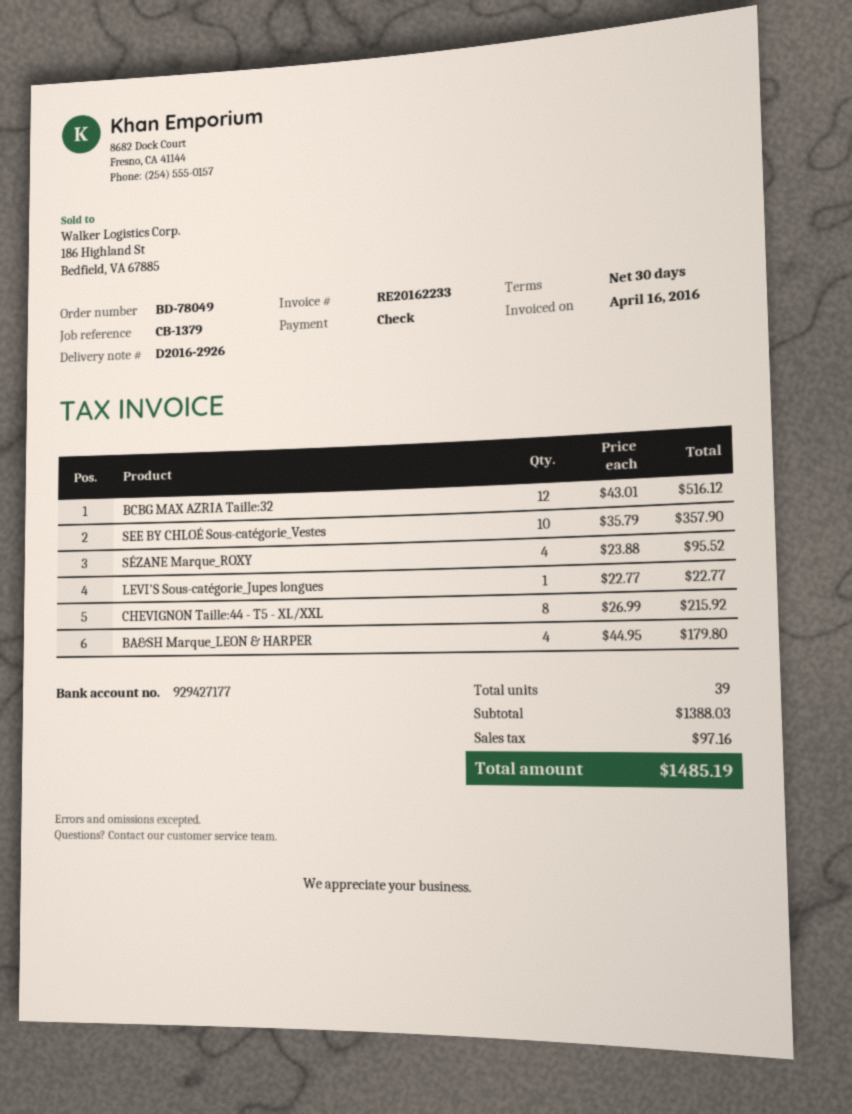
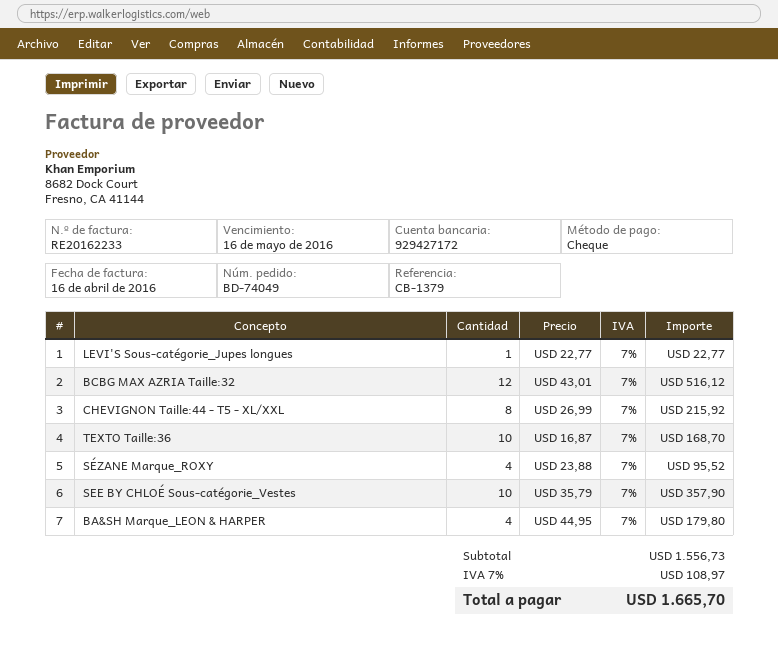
order number: BD-78049 -> BD-74049
bank account: 929427177 -> 929427172
TEXTO Taille:36: none -> 10 x 16.87 = 168.70
subtotal: 1388.03 -> 1556.73
tax: 97.16 -> 108.97
total: 1485.19 -> 1665.70

